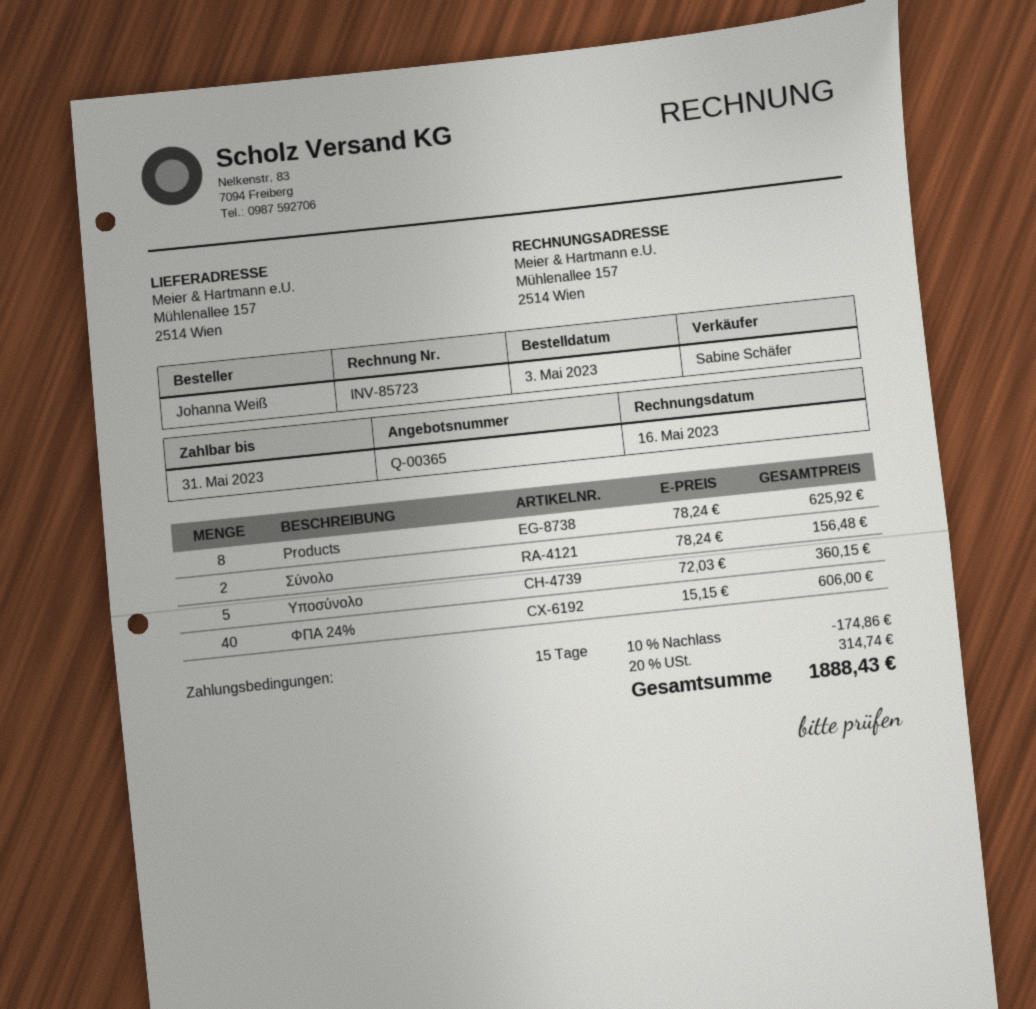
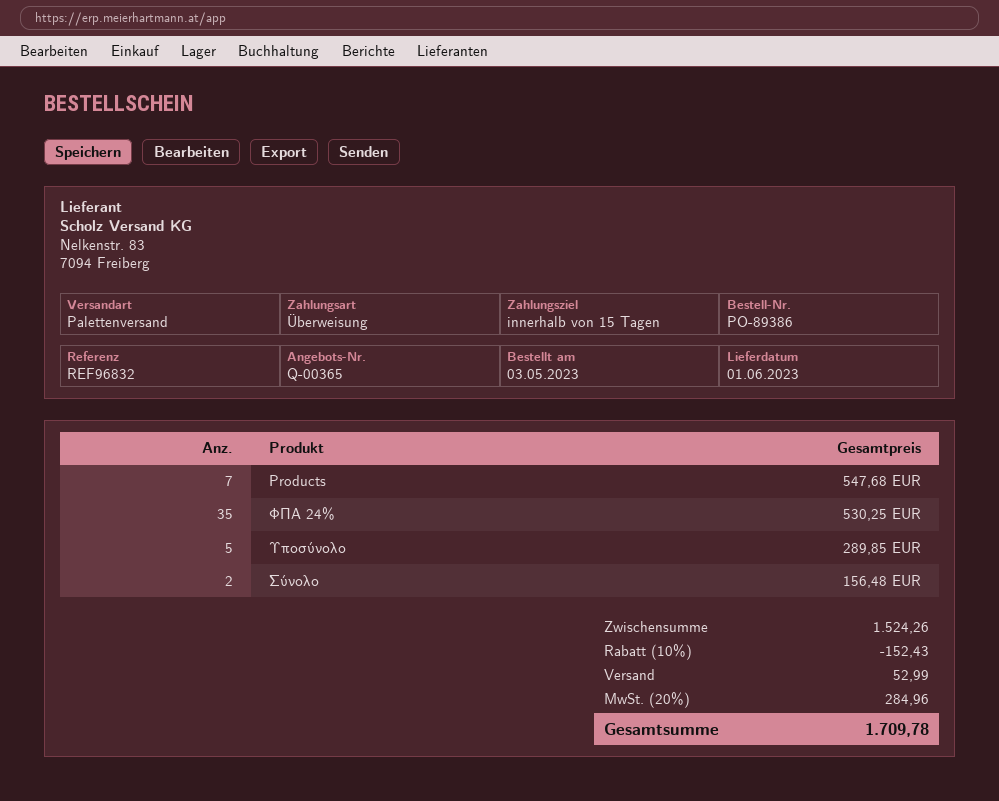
Products: 8 for 625.92 -> 7 for 547.68
Υποσύνολο: 5 for 360.15 -> 5 for 289.85
ΦΠΑ 24%: 40 for 606.00 -> 35 for 530.25
discount: 10% = 174.86 -> 10% = 152.43
shipping: none -> 52.99
tax: 20% = 314.74 -> 20% = 284.96
total: 1888.43 -> 1709.78

